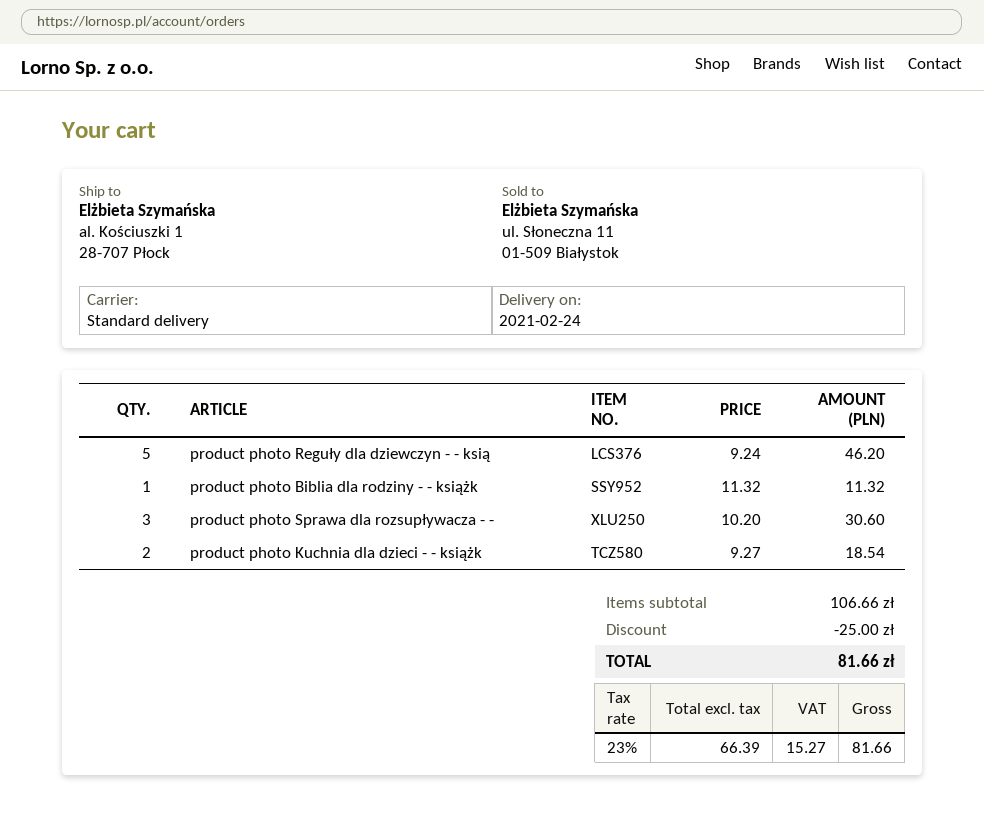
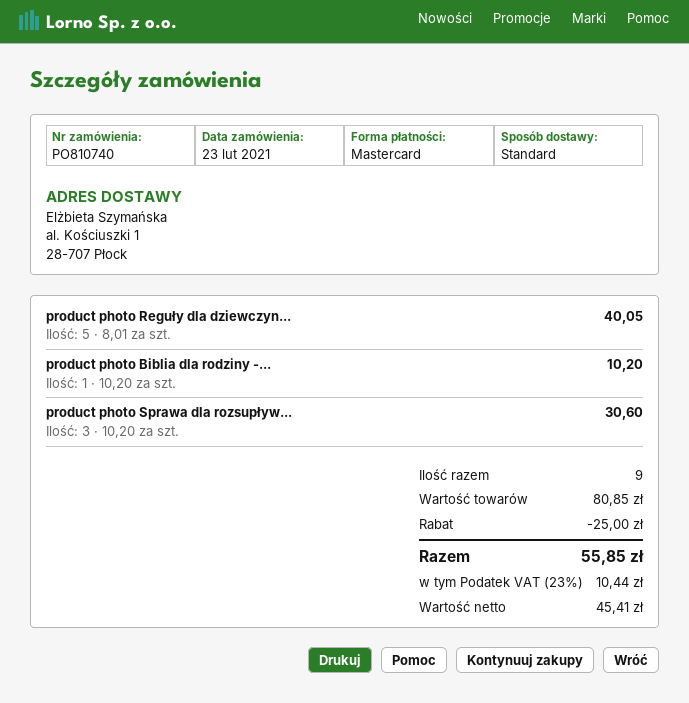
product photo Reguły dla dziewczyn - - ksią: 5 x 9.24 = 46.20 -> 5 x 8.01 = 40.05
product photo Biblia dla rodziny - - książk: 1 x 11.32 = 11.32 -> 1 x 10.20 = 10.20
product photo Kuchnia dla dzieci - - książk: 2 x 9.27 = 18.54 -> none
subtotal: 106.66 -> 80.85
net: 66.39 -> 45.41
tax: 23% = 15.27 -> 23% = 10.44
total: 81.66 -> 55.85

